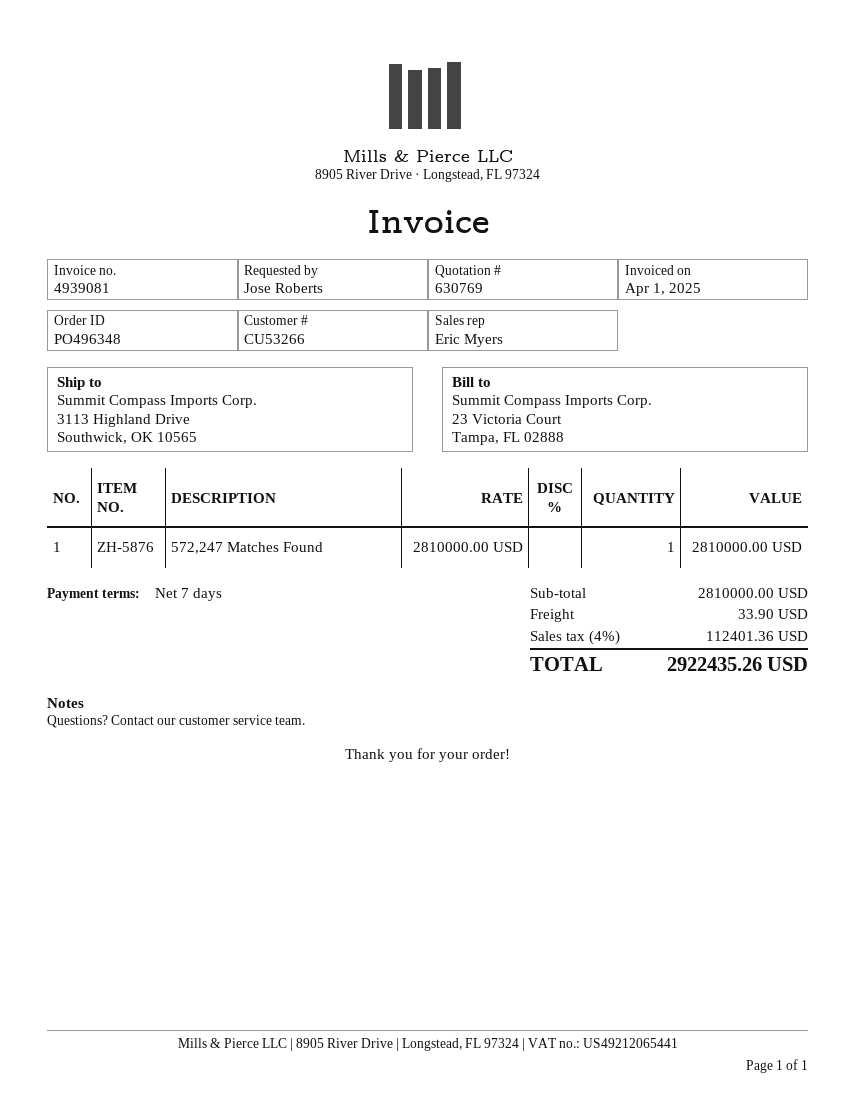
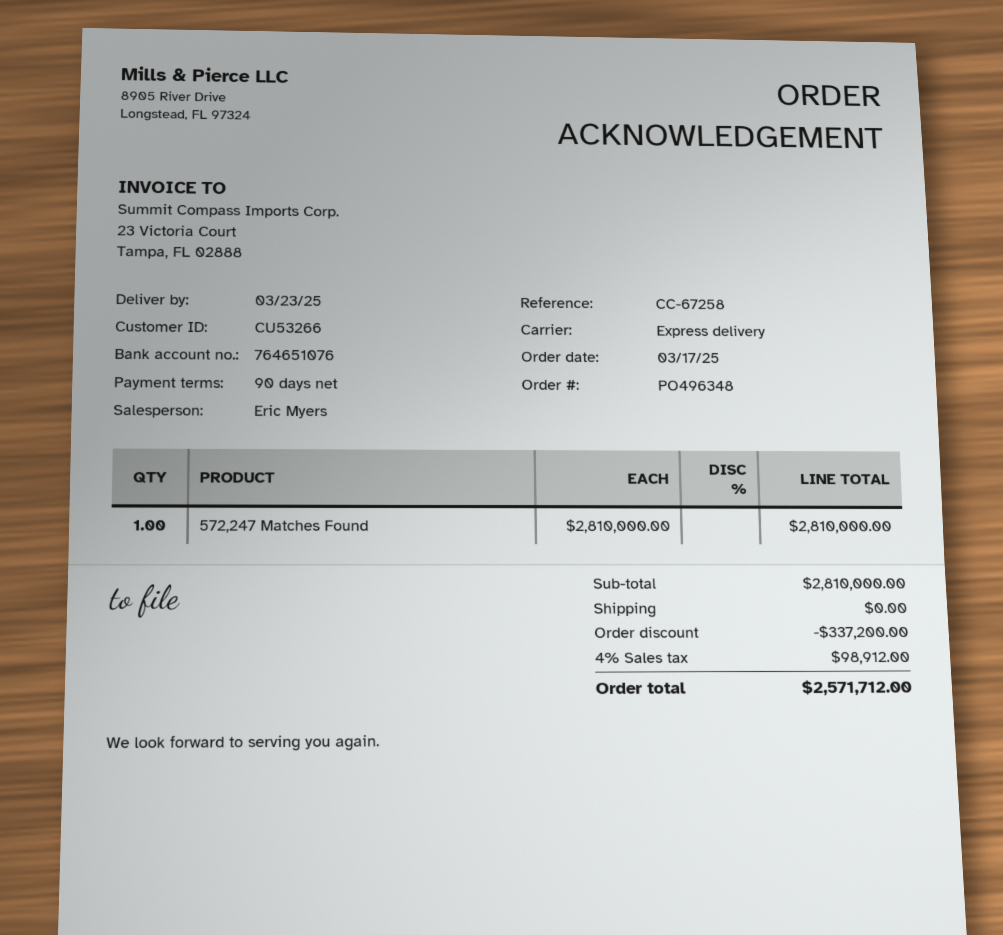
payment terms: 7 days -> 90 days
discount: none -> 337200.00
shipping: 33.90 -> 0.00
tax: 4% = 112401.36 -> 4% = 98912.00
total: 2922435.26 -> 2571712.00

